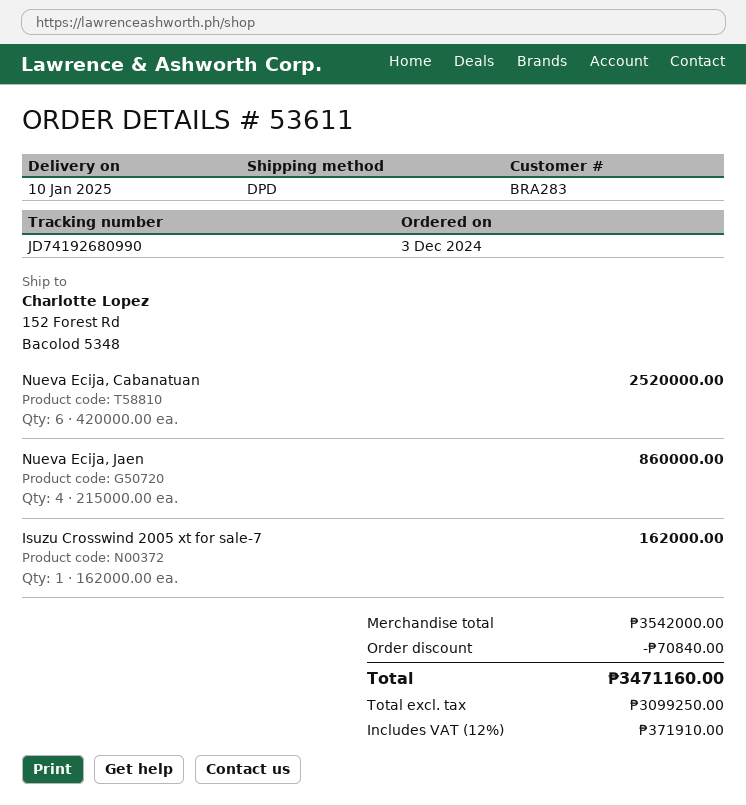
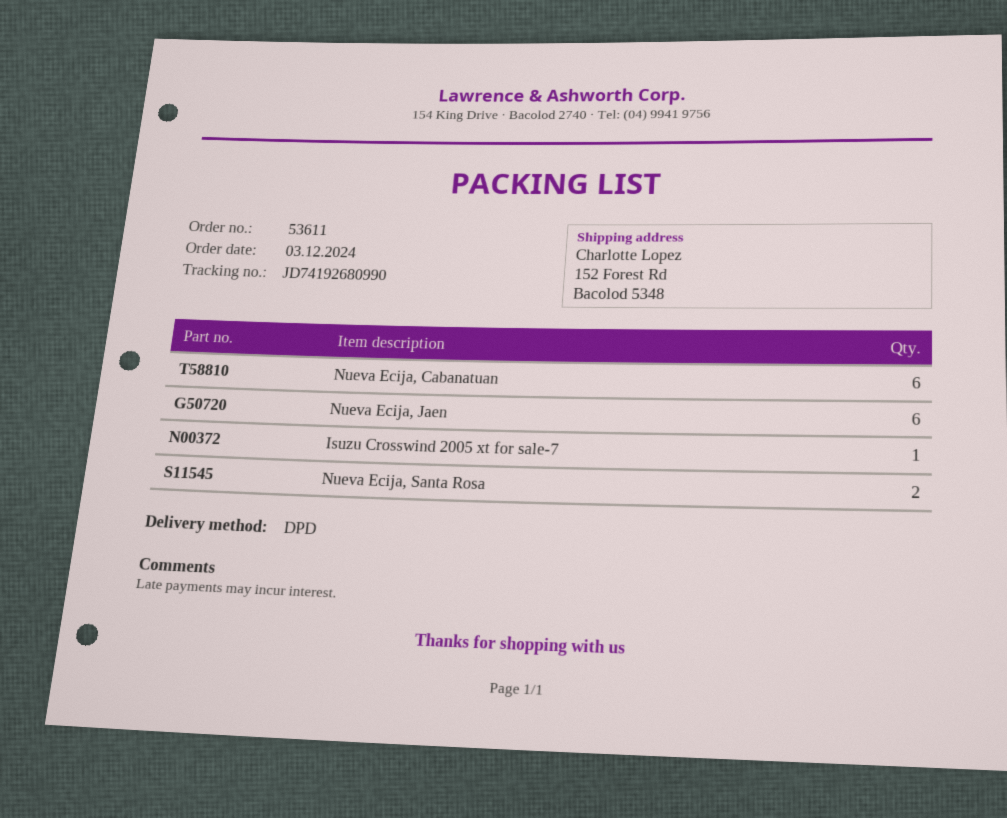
Nueva Ecija, Jaen: 4 -> 6
Nueva Ecija, Santa Rosa: none -> 2

